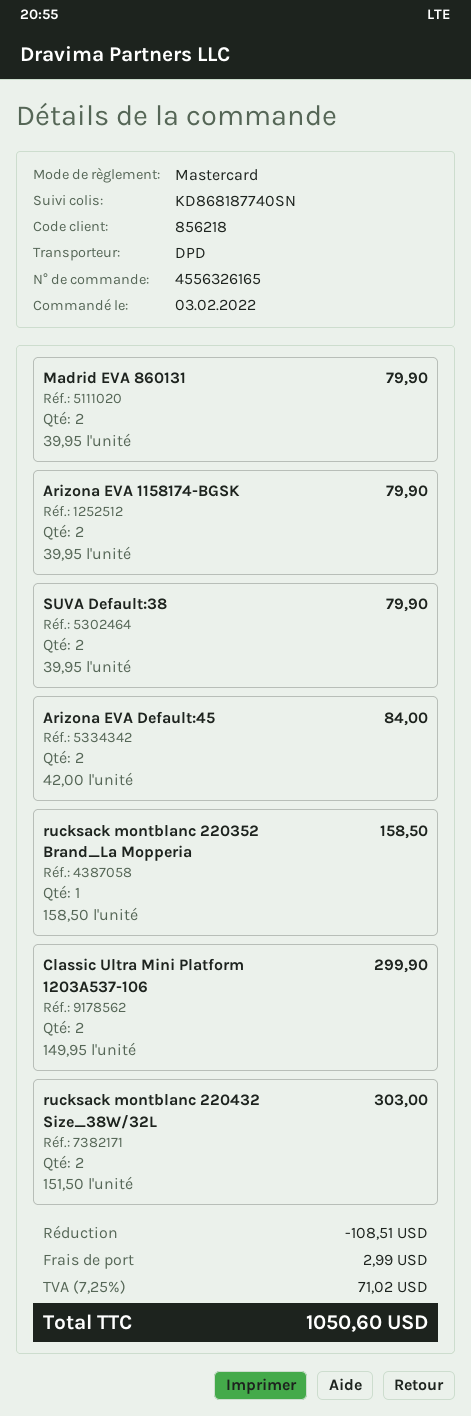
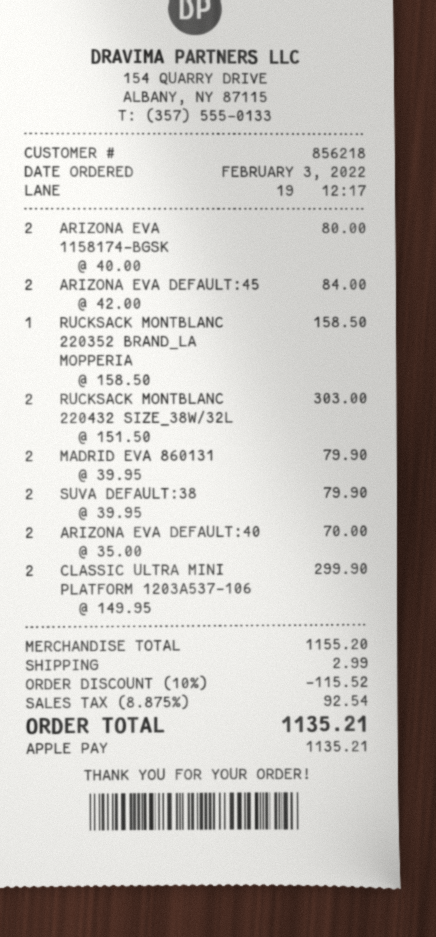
payment method: Mastercard -> Apple Pay
Arizona EVA 1158174-BGSK: 2 x 39.95 = 79.90 -> 2 x 40.00 = 80.00
ARIZONA EVA DEFAULT:40: none -> 2 x 35.00 = 70.00
discount: 108.51 -> 115.52
tax: 7.25% = 71.02 -> 8.875% = 92.54
total: 1050.60 -> 1135.21

